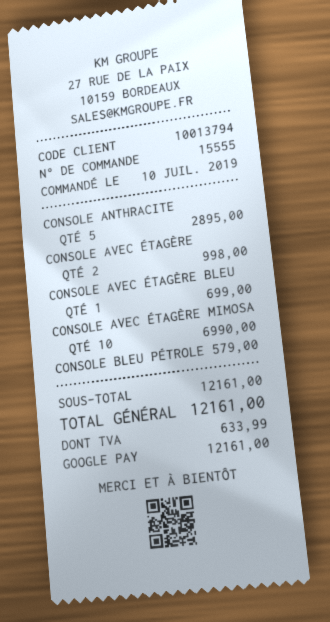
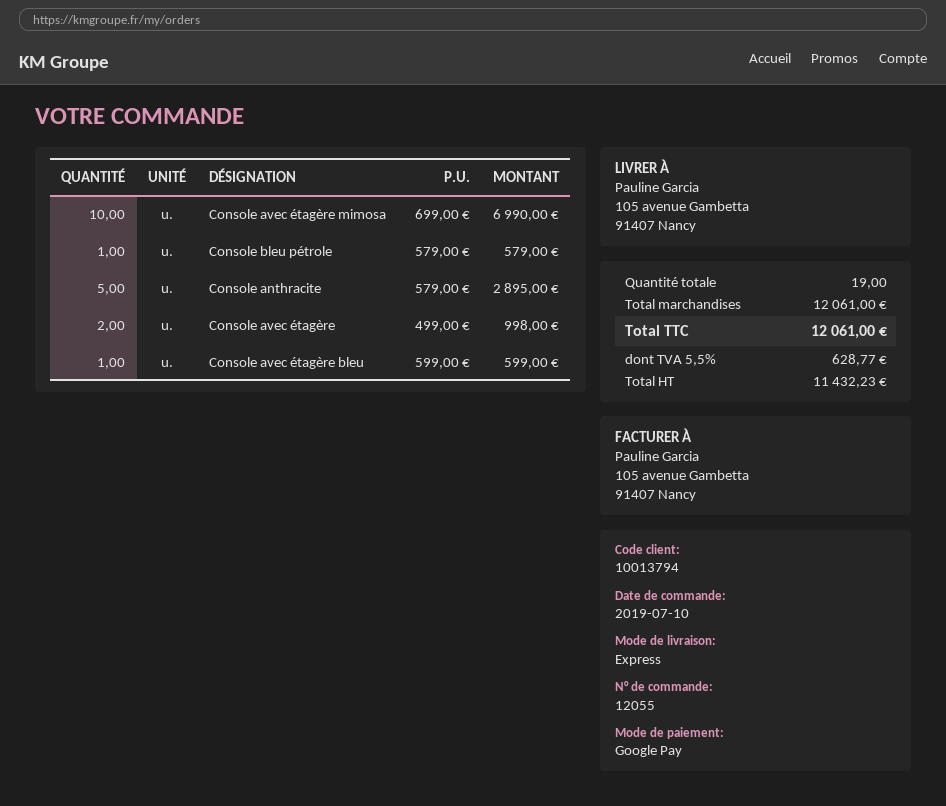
order number: 15555 -> 12055
CONSOLE AVEC ÉTAGÈRE BLEU: 1 for 699.00 -> 1 for 599.00
subtotal: 12161.00 -> 12061.00
tax: 633.99 -> 628.77
total: 12161.00 -> 12061.00

